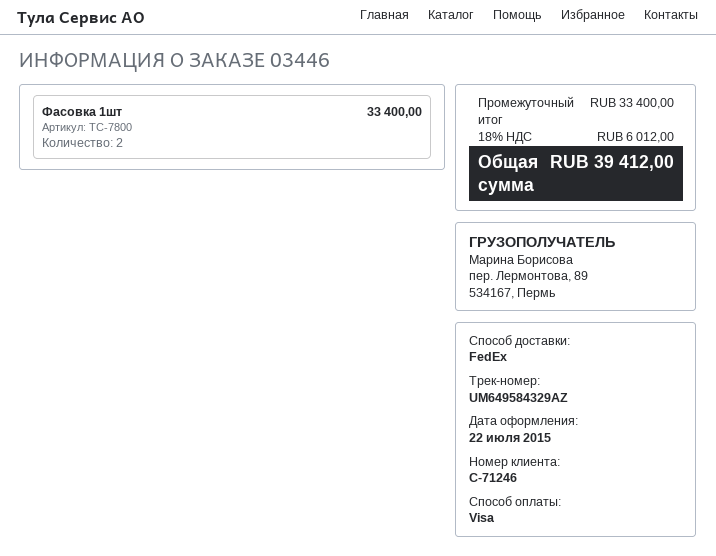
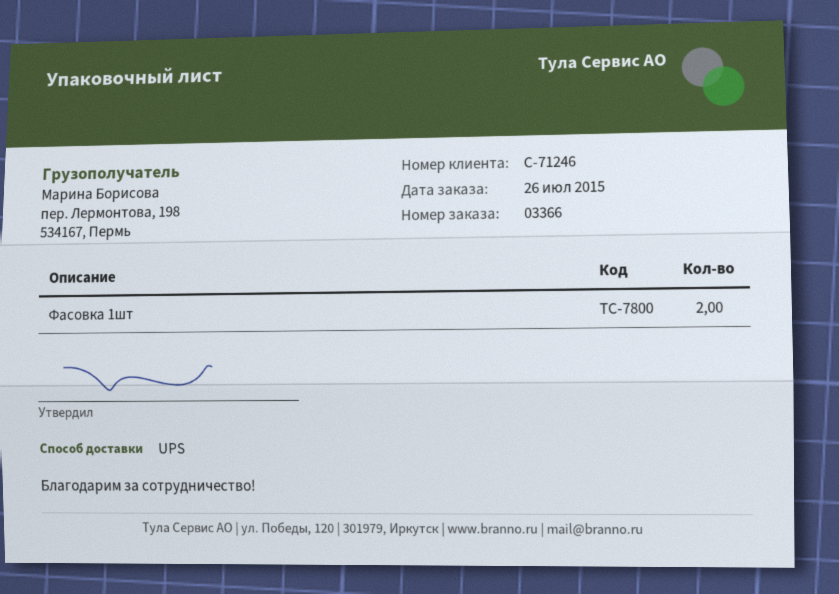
order number: 03446 -> 03366
order date: 2015-07-22 -> 2015-07-26
shipping method: FedEx -> UPS
ship to: пер. Лермонтова, 89, 534167, Пермь -> пер. Лермонтова, 198, 534167, Пермь

